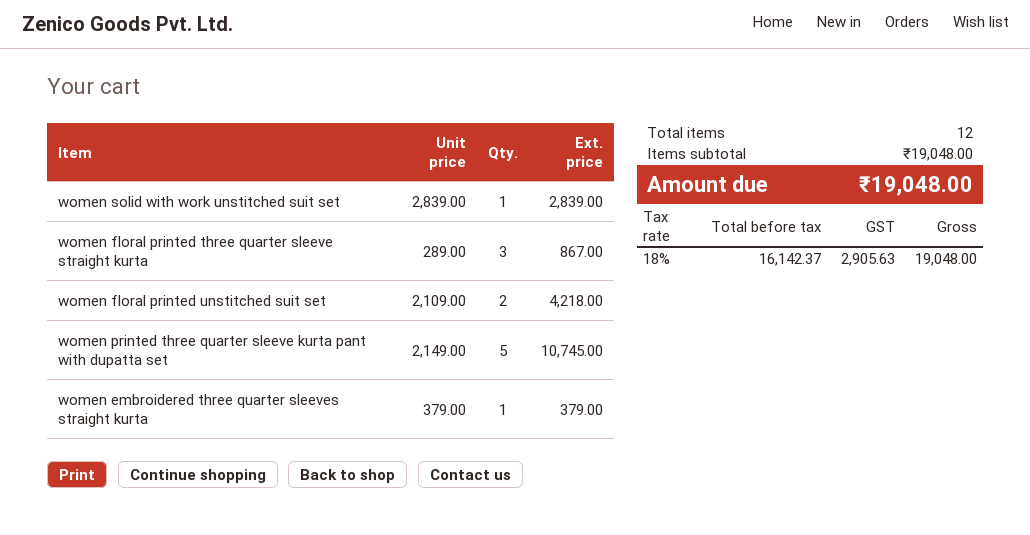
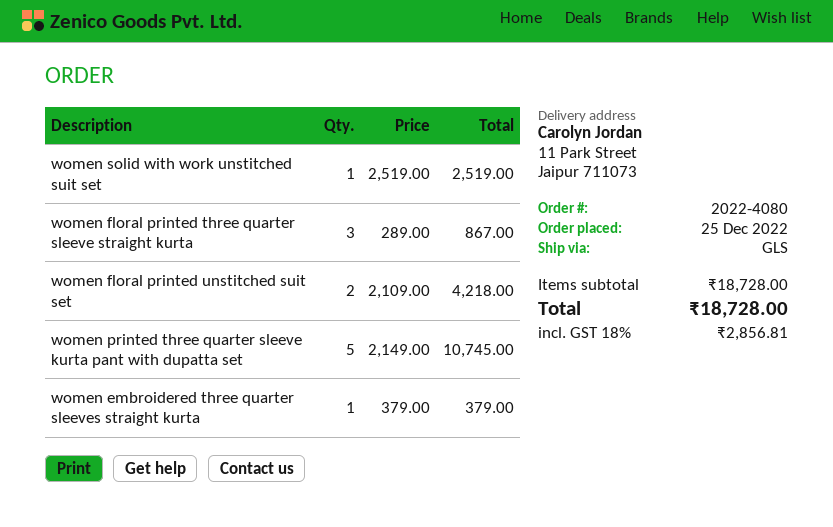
women solid with work unstitched suit set: 1 x 2839.00 = 2839.00 -> 1 x 2519.00 = 2519.00
subtotal: 19048.00 -> 18728.00
tax: 18% = 2905.63 -> 18% = 2856.81
total: 19048.00 -> 18728.00

